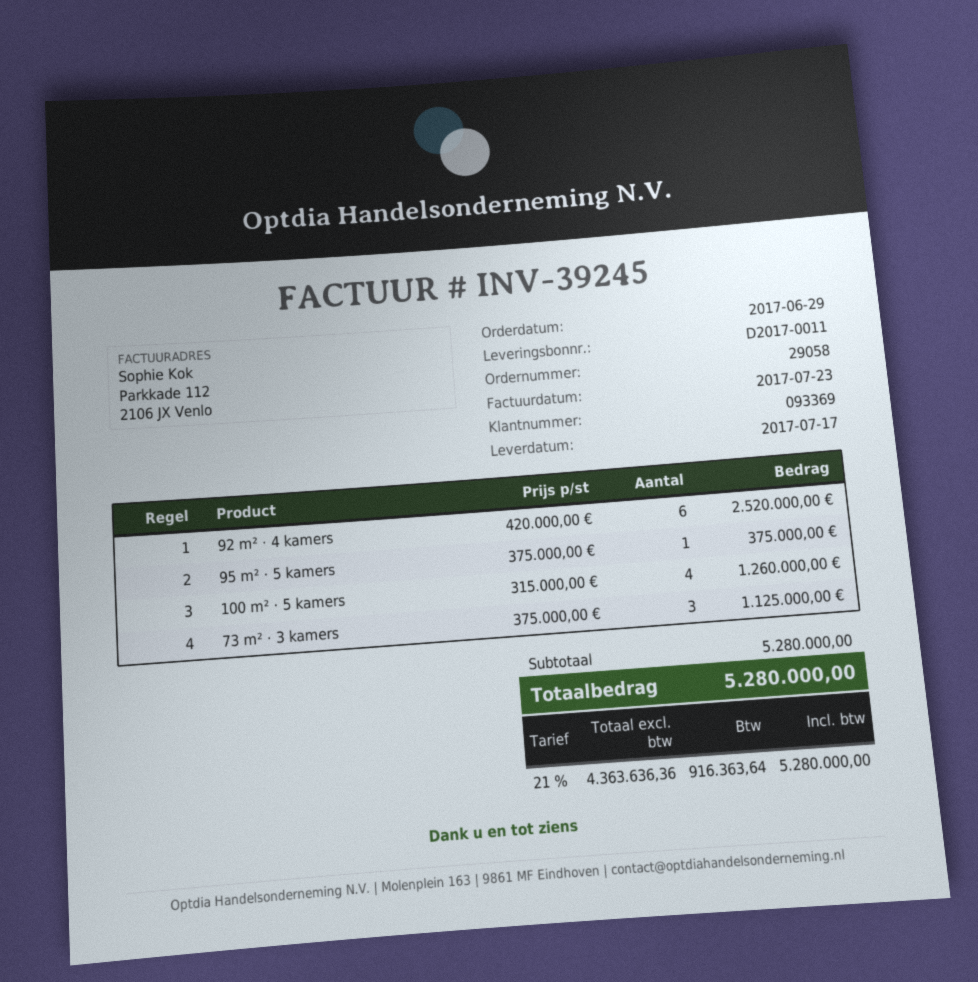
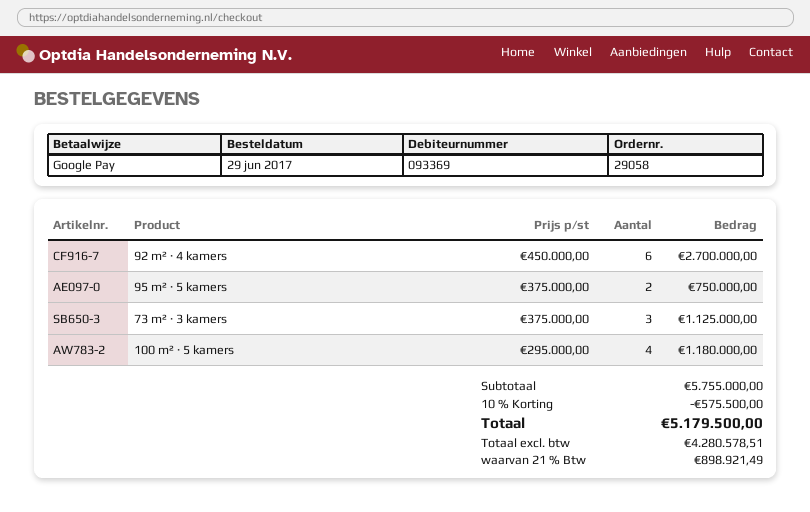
92 m² · 4 kamers: 6 x 420000.00 = 2520000.00 -> 6 x 450000.00 = 2700000.00
95 m² · 5 kamers: 1 x 375000.00 = 375000.00 -> 2 x 375000.00 = 750000.00
100 m² · 5 kamers: 4 x 315000.00 = 1260000.00 -> 4 x 295000.00 = 1180000.00
subtotal: 5280000.00 -> 5755000.00
discount: none -> 10% = 575500.00
net: 4363636.36 -> 4280578.51
tax: 21% = 916363.64 -> 21% = 898921.49
total: 5280000.00 -> 5179500.00

